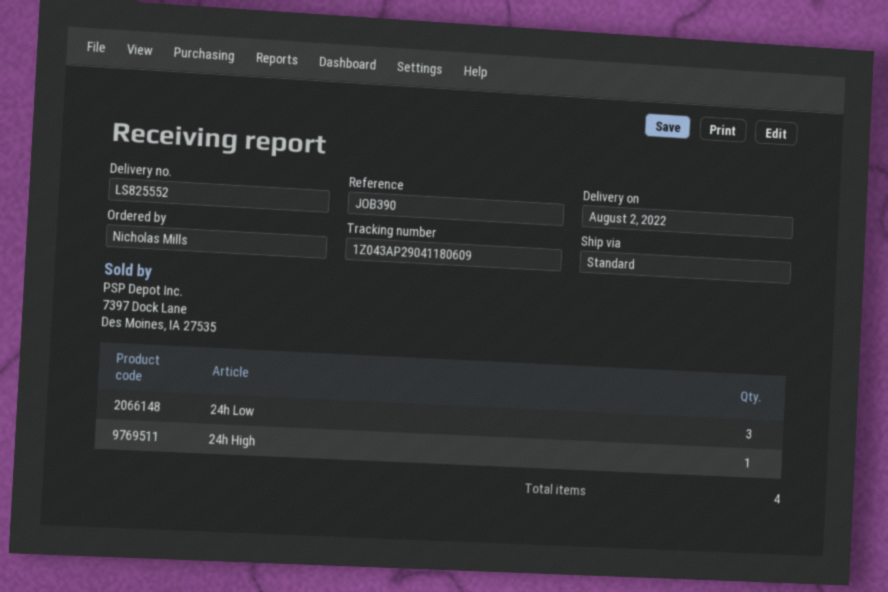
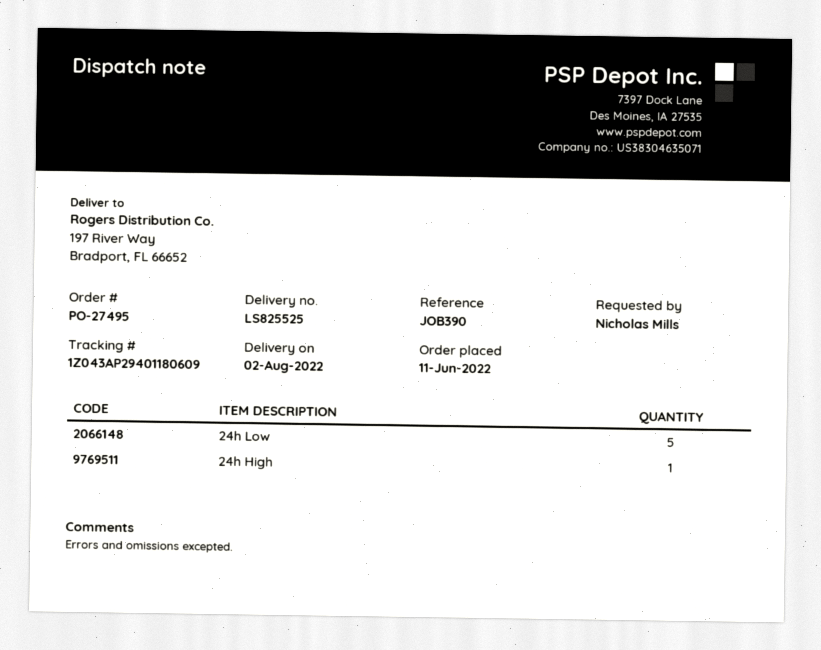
delivery note number: LS825552 -> LS825525
tracking number: 1Z043AP29041180609 -> 1Z043AP29401180609
24h Low: 3 -> 5

